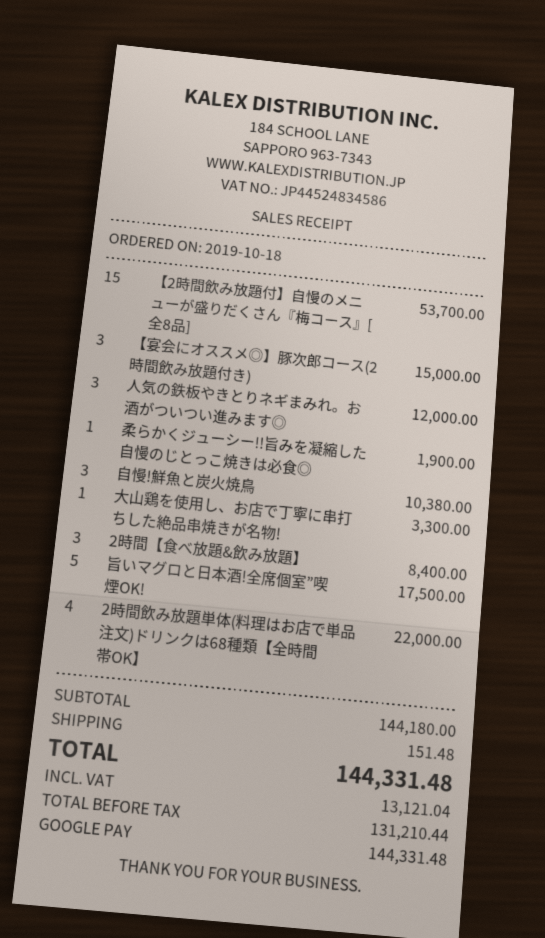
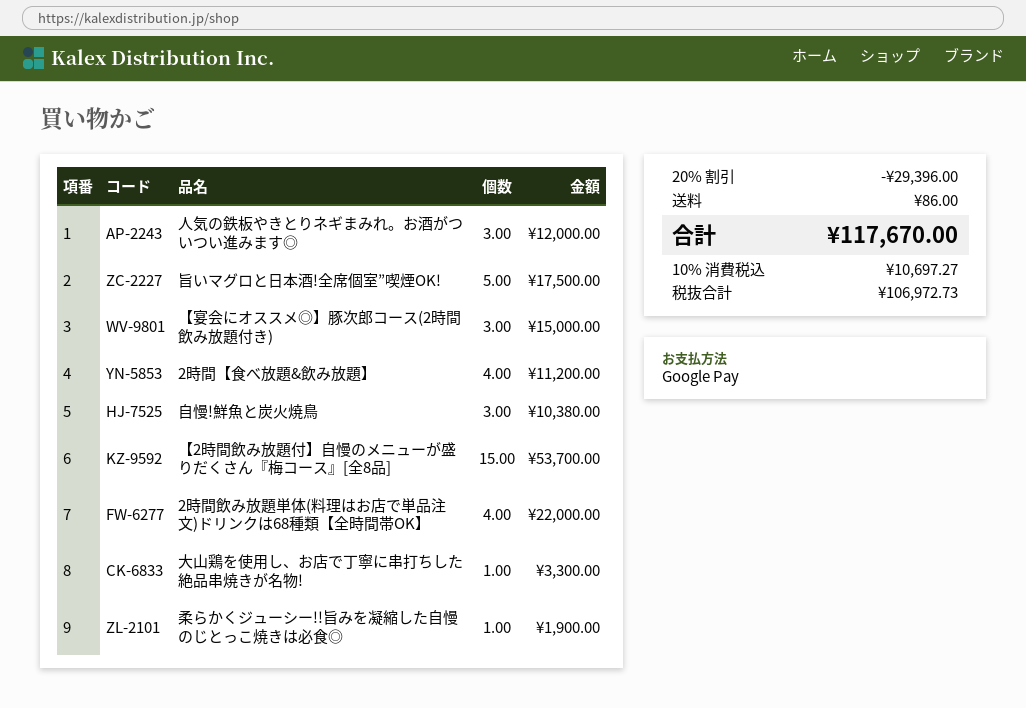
2時間【食べ放題&飲み放題】: 3 for 8400.00 -> 4 for 11200.00
discount: none -> 20% = 29396.00
shipping: 151.48 -> 86.00
net: 131210.44 -> 106972.73
tax: 13121.04 -> 10697.27
total: 144331.48 -> 117670.00

